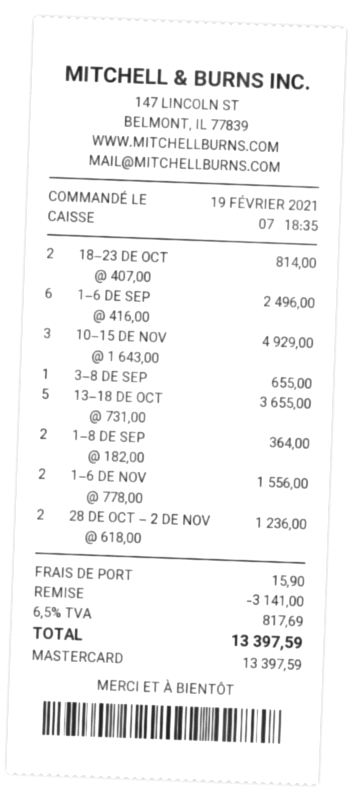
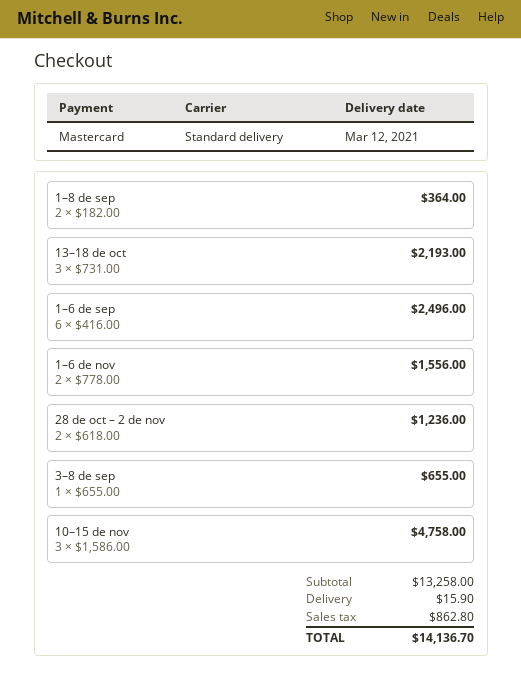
18–23 DE OCT: 2 x 407.00 = 814.00 -> none
10–15 DE NOV: 3 x 1643.00 = 4929.00 -> 3 x 1586.00 = 4758.00
13–18 DE OCT: 5 x 731.00 = 3655.00 -> 3 x 731.00 = 2193.00
discount: 3141.00 -> none
tax: 817.69 -> 862.80
total: 13397.59 -> 14136.70

